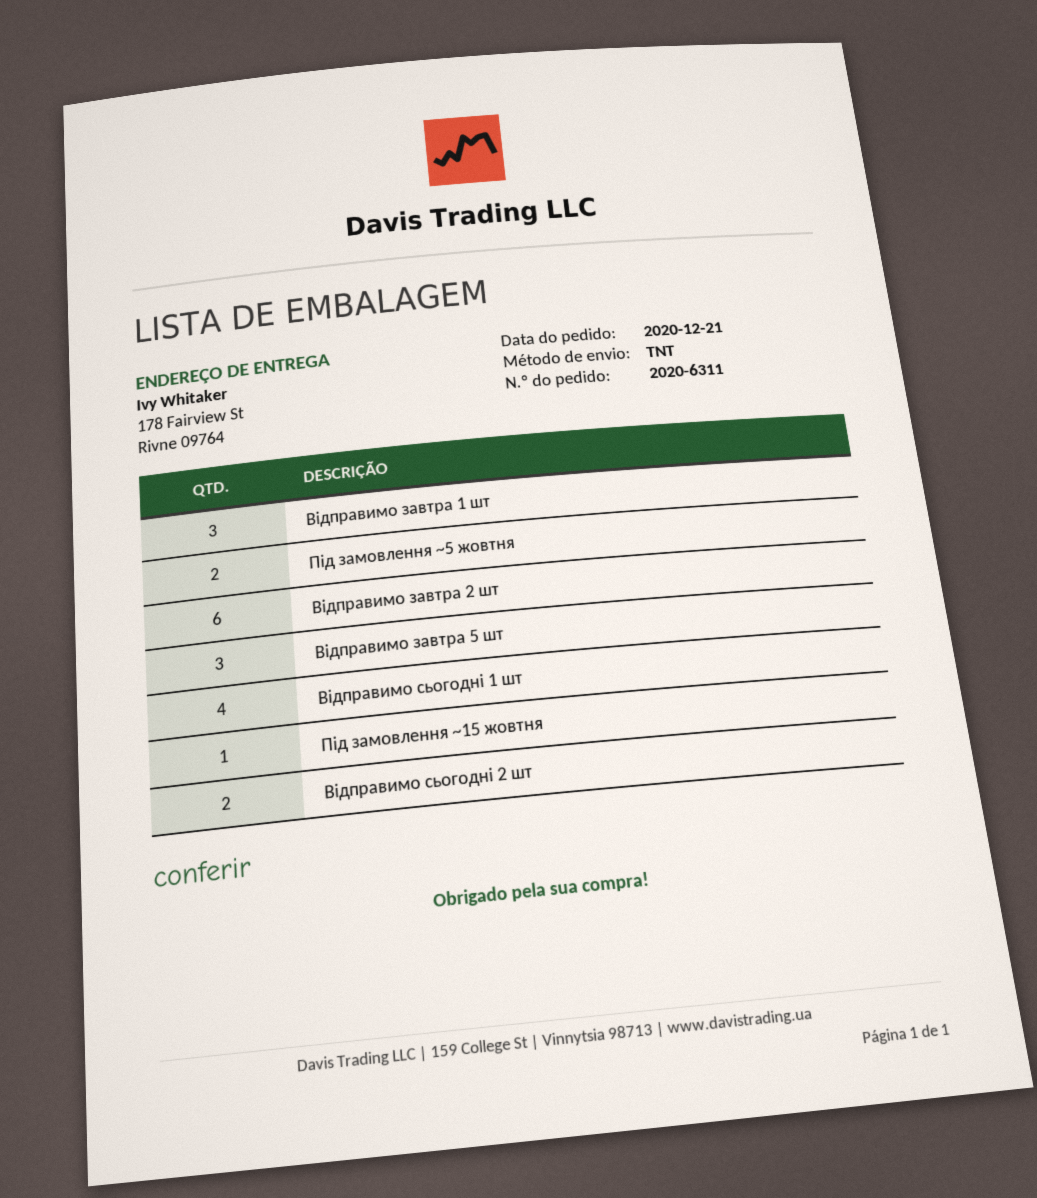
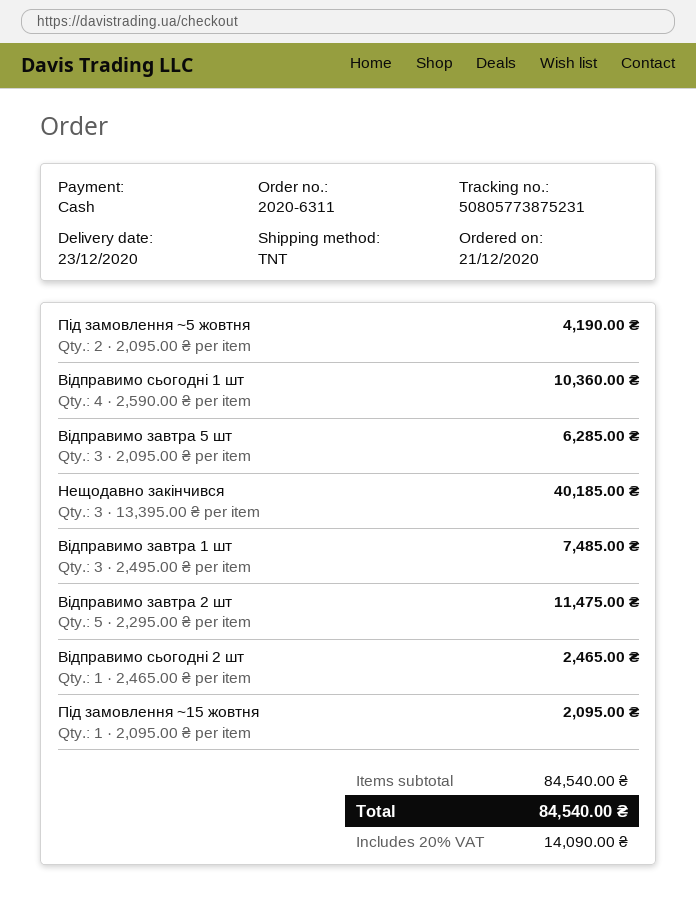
Відправимо завтра 2 шт: 6 -> 5
Відправимо сьогодні 2 шт: 2 -> 1
Нещодавно закінчився: none -> 3

